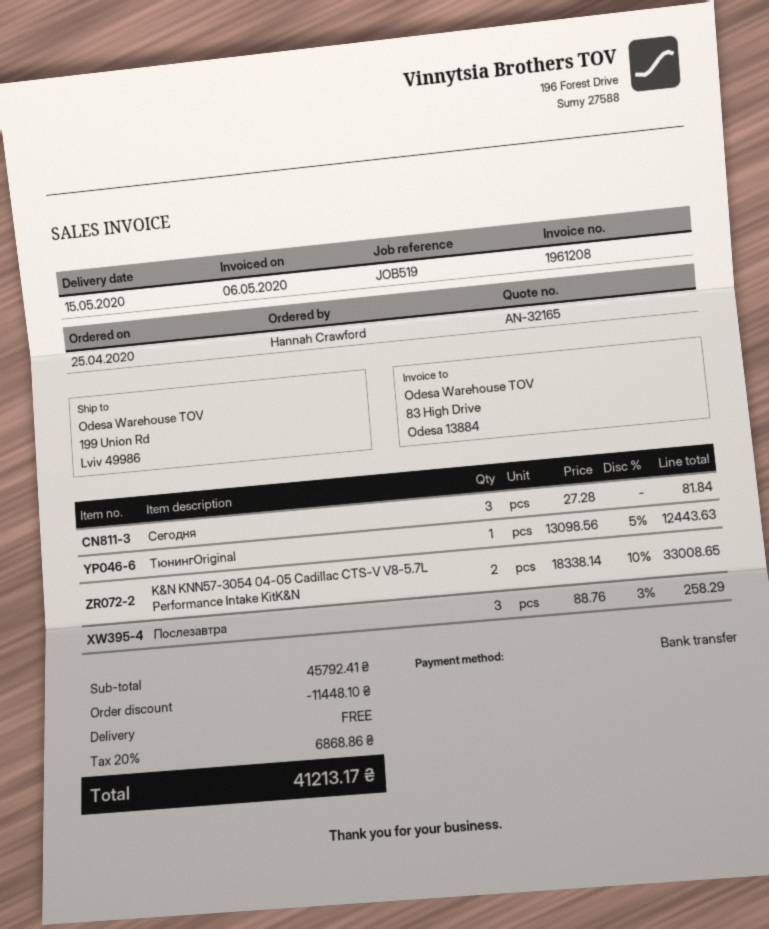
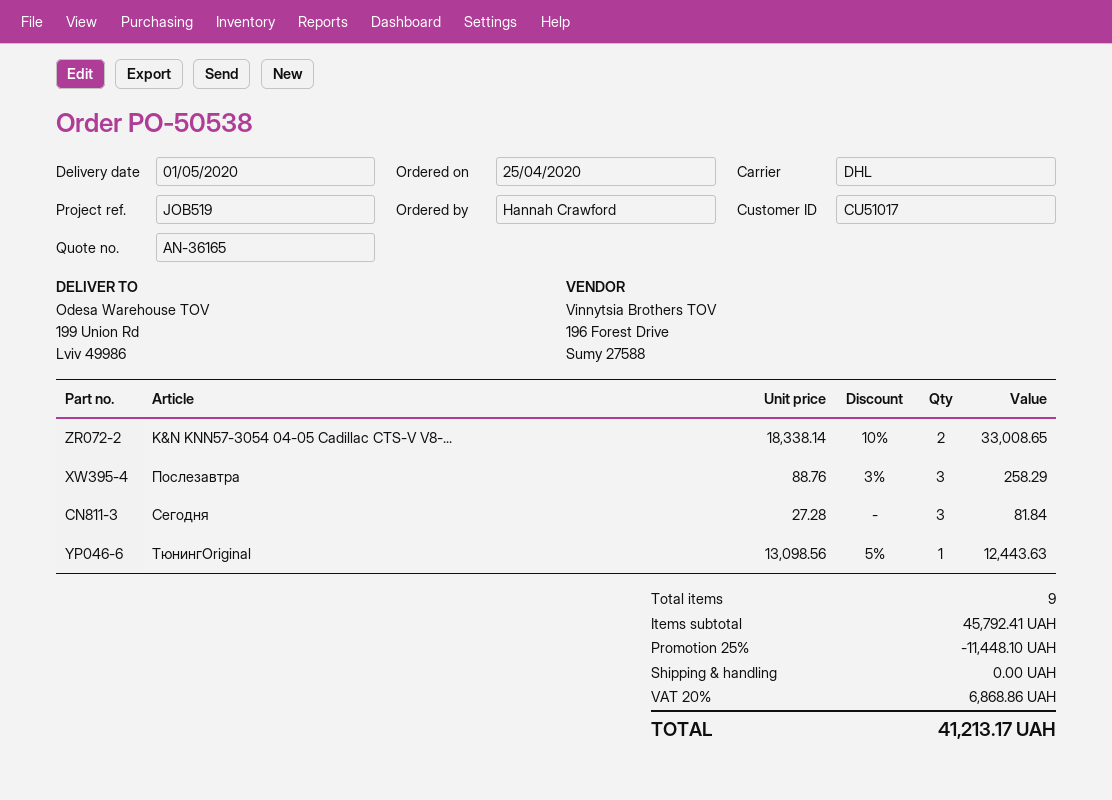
quote number: AN-32165 -> AN-36165
delivery date: 2020-05-15 -> 2020-05-01

